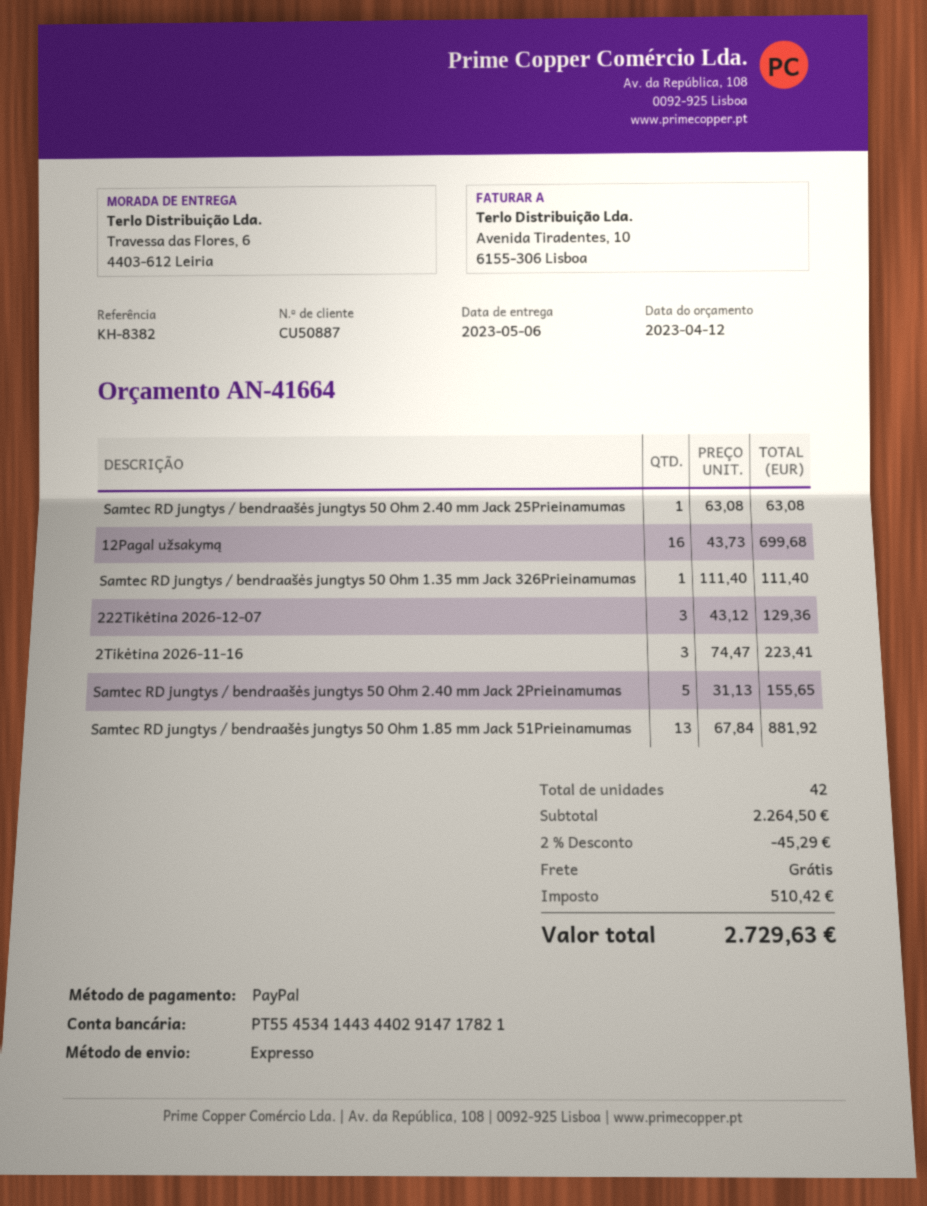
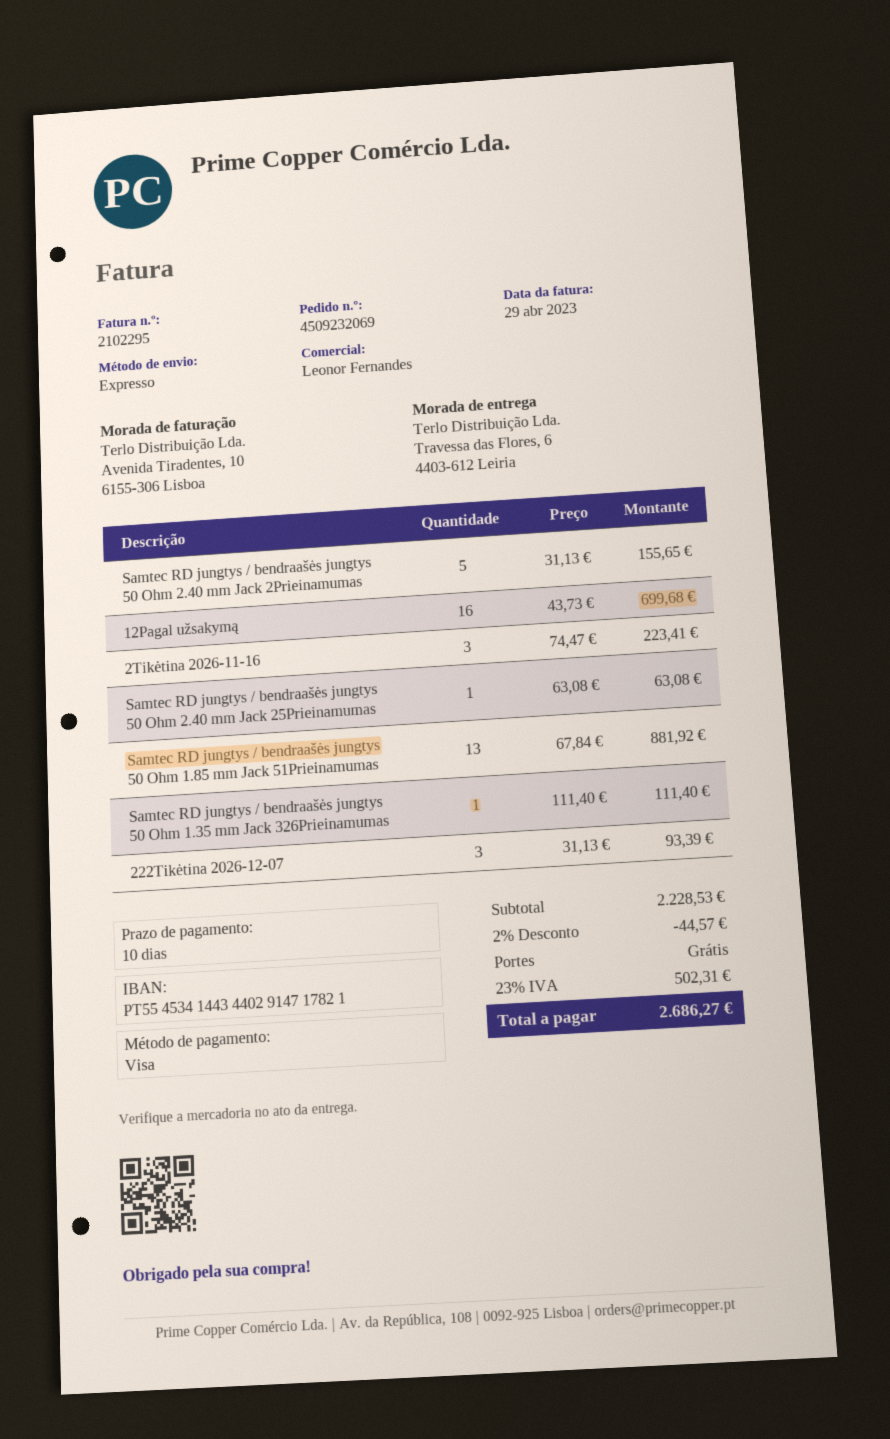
payment method: PayPal -> Visa
222Tikėtina 2026-12-07: 3 x 43.12 = 129.36 -> 3 x 31.13 = 93.39
subtotal: 2264.50 -> 2228.53
discount: 2% = 45.29 -> 2% = 44.57
tax: 510.42 -> 502.31
total: 2729.63 -> 2686.27

